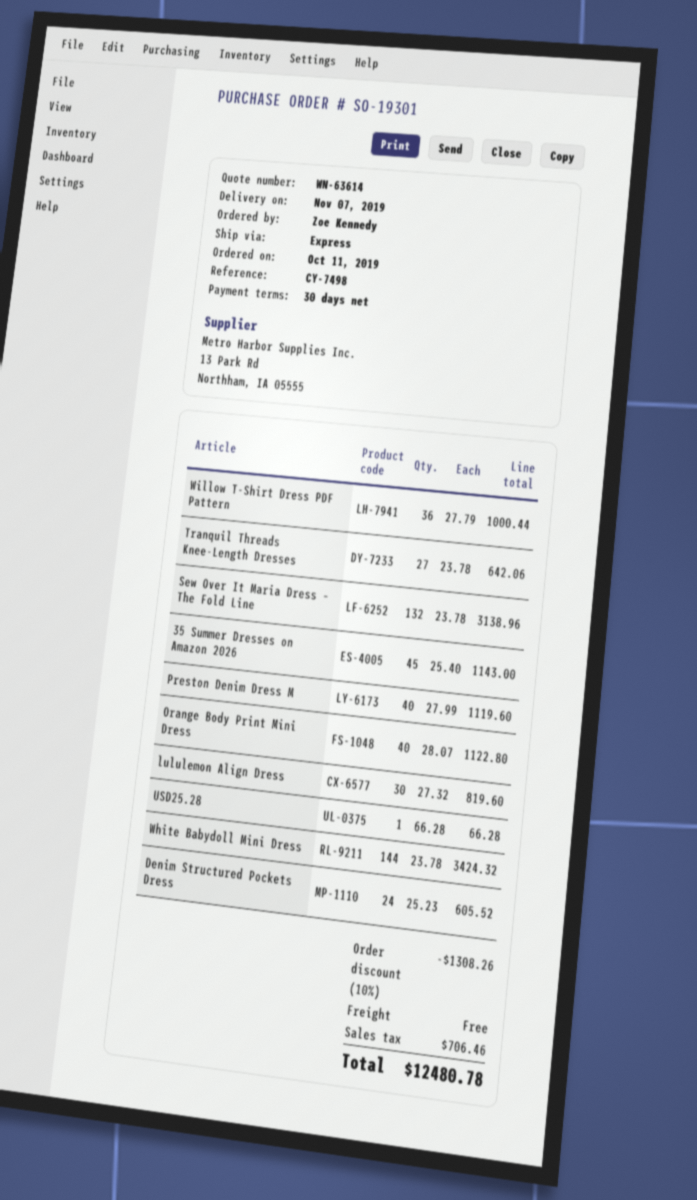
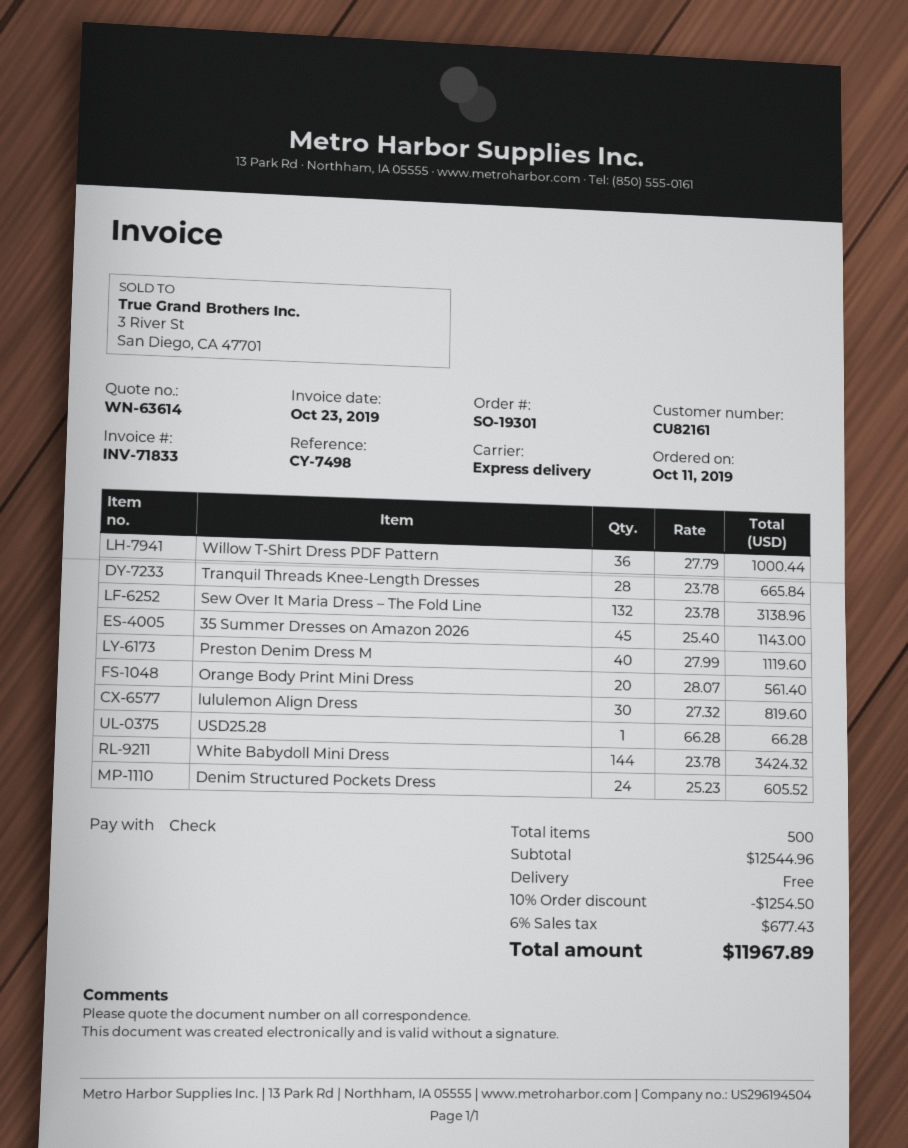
Tranquil Threads Knee-Length Dresses: 27 x 23.78 = 642.06 -> 28 x 23.78 = 665.84
Orange Body Print Mini Dress: 40 x 28.07 = 1122.80 -> 20 x 28.07 = 561.40
discount: 10% = 1308.26 -> 10% = 1254.50
tax: 706.46 -> 677.43
total: 12480.78 -> 11967.89

